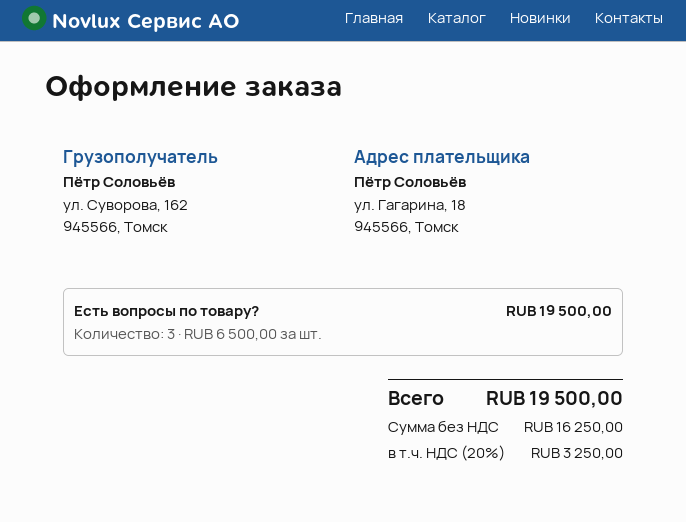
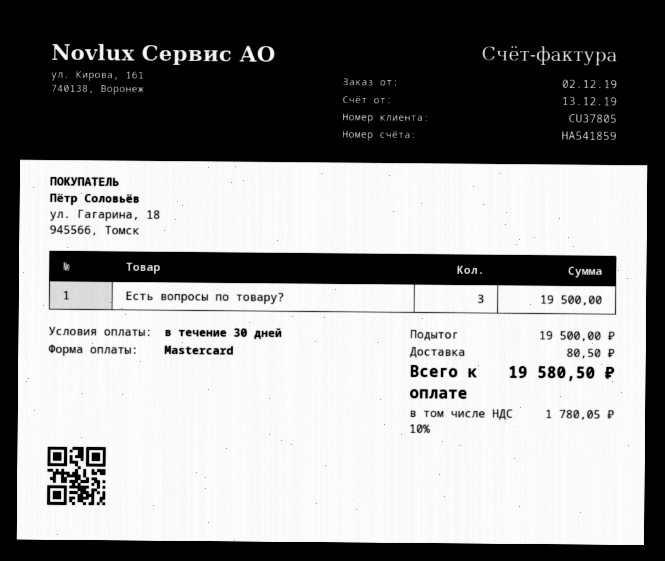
shipping: none -> 80.50
tax: 20% = 3250.00 -> 10% = 1780.05
total: 19500.00 -> 19580.50

